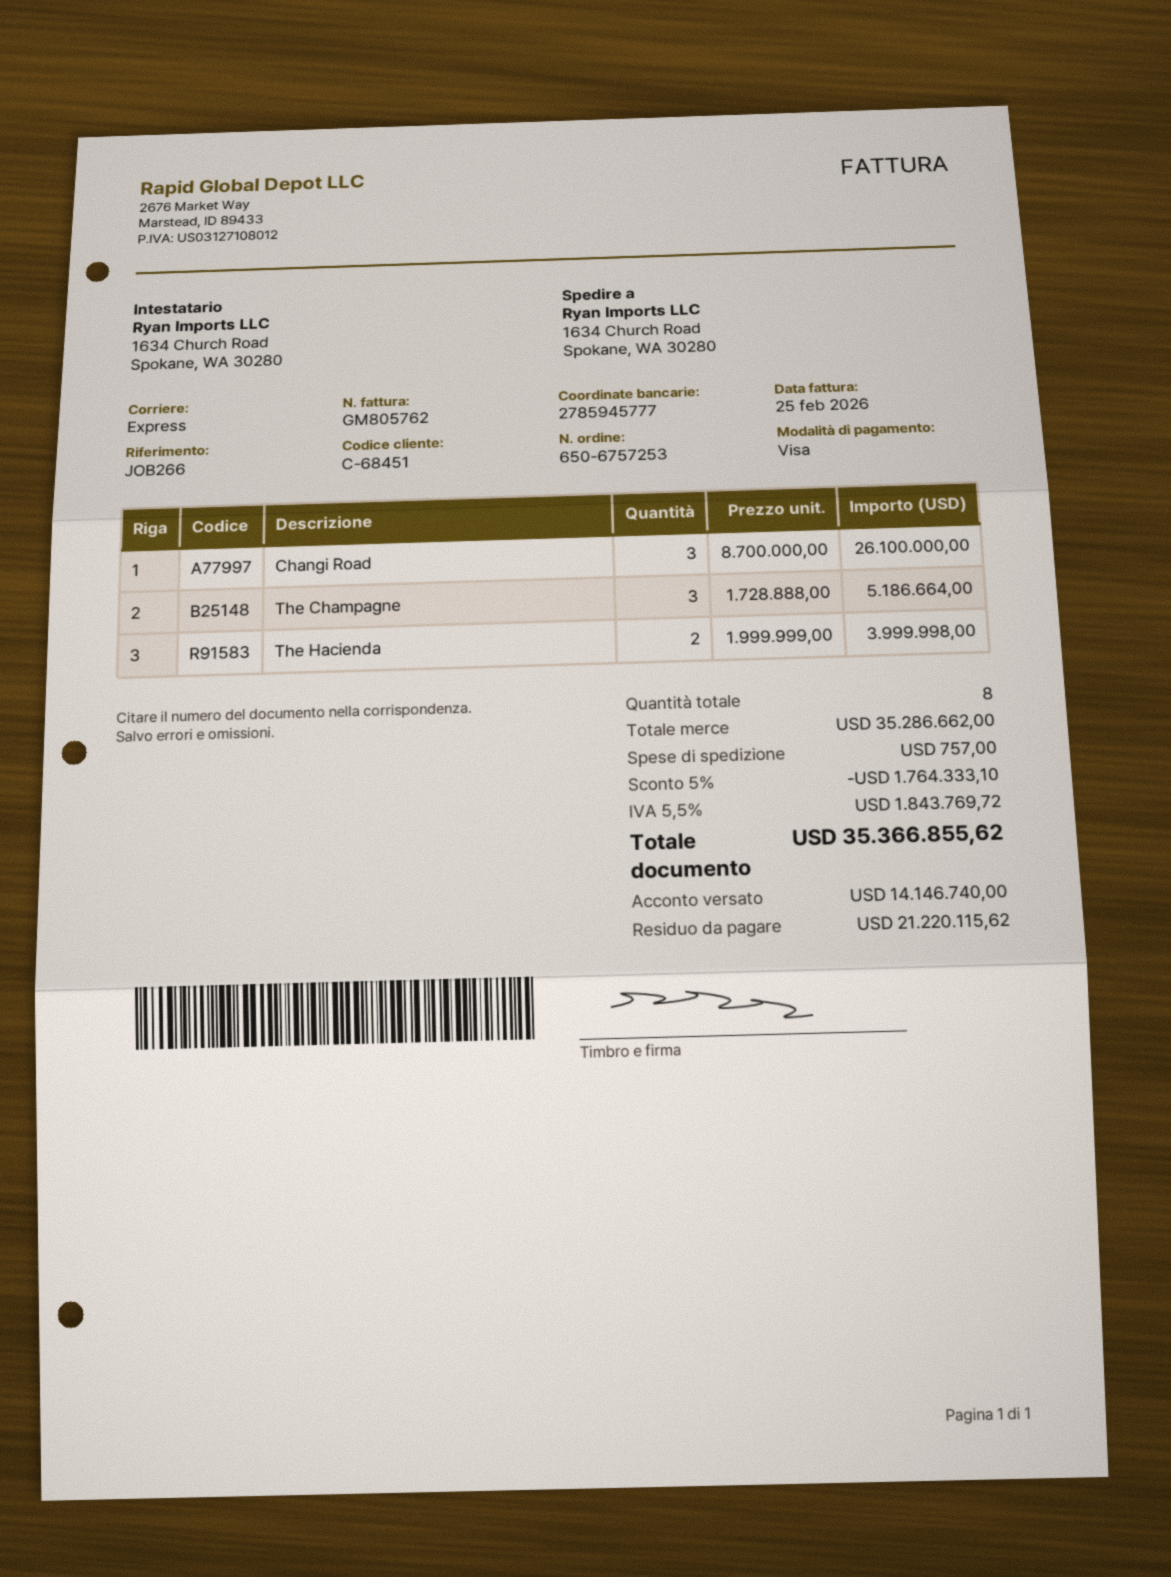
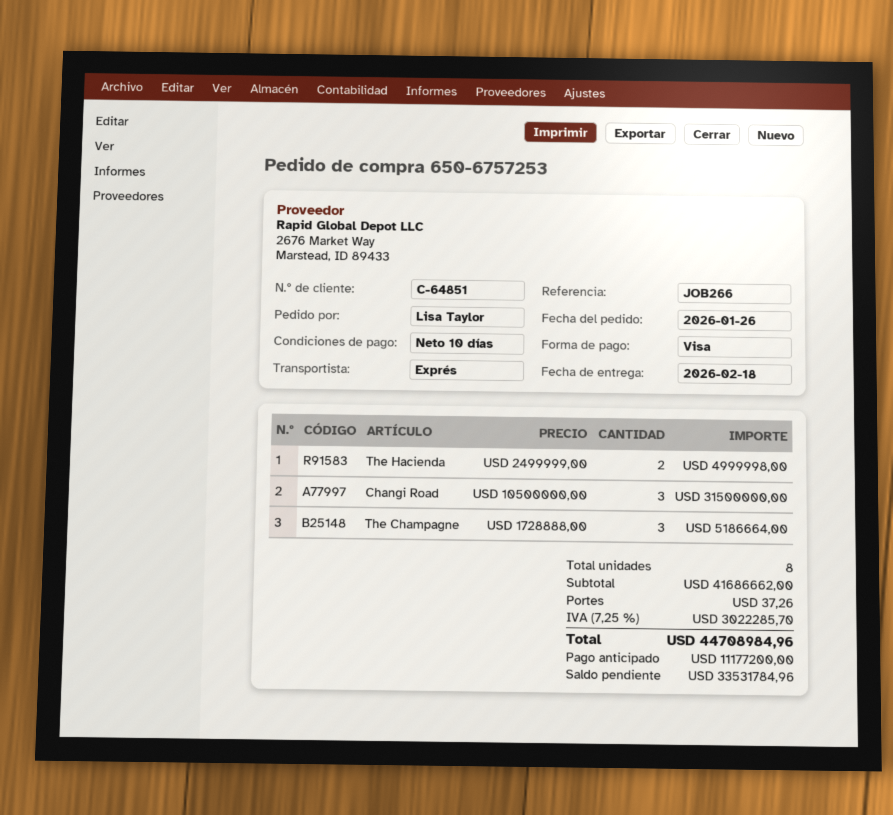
customer number: C-68451 -> C-64851
Changi Road: 3 x 8700000.00 = 26100000.00 -> 3 x 10500000.00 = 31500000.00
The Hacienda: 2 x 1999999.00 = 3999998.00 -> 2 x 2499999.00 = 4999998.00
subtotal: 35286662.00 -> 41686662.00
discount: 5% = 1764333.10 -> none
shipping: 757.00 -> 37.26
tax: 5.5% = 1843769.72 -> 7.25% = 3022285.70
total: 35366855.62 -> 44708984.96
deposit: 14146740.00 -> 11177200.00
balance: 21220115.62 -> 33531784.96

